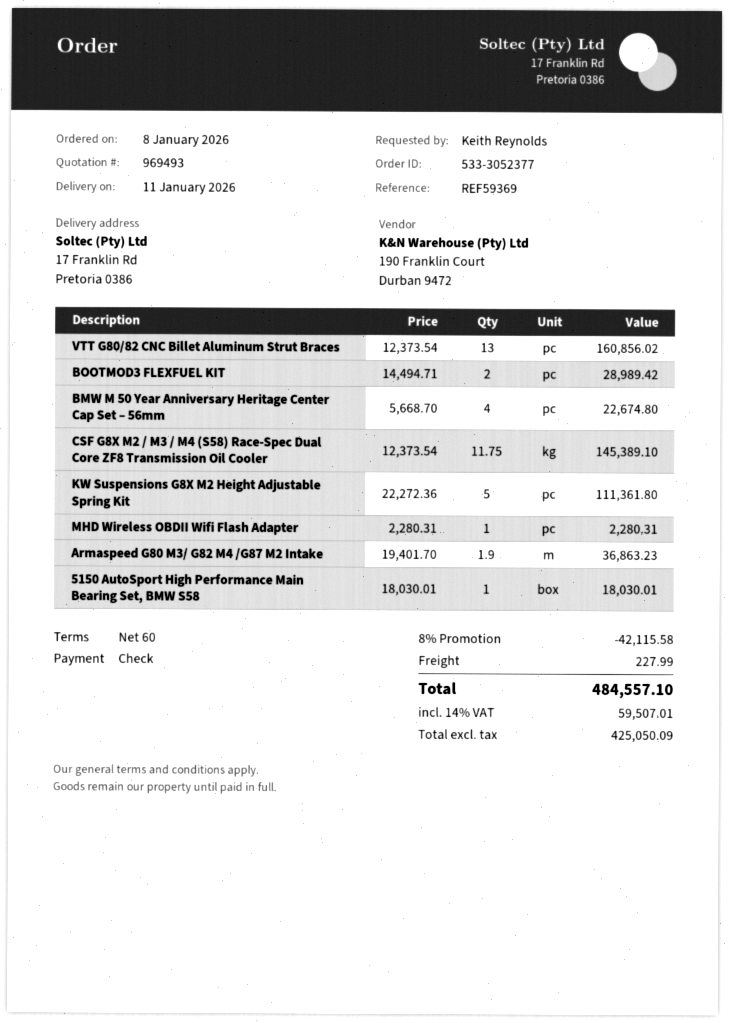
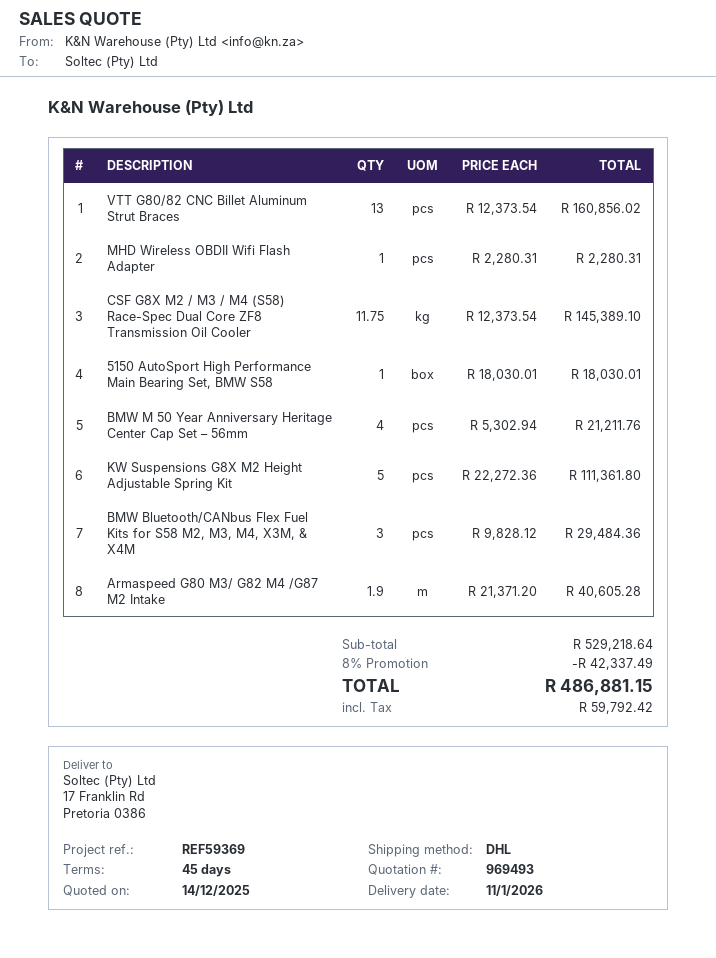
payment terms: 60 days -> 45 days
BOOTMOD3 FLEXFUEL KIT: 2 x 14494.71 = 28989.42 -> none
BMW M 50 Year Anniversary Heritage Center Cap Set – 56mm: 4 x 5668.70 = 22674.80 -> 4 x 5302.94 = 21211.76
Armaspeed G80 M3/ G82 M4 /G87 M2 Intake: 1.9 x 19401.70 = 36863.23 -> 1.9 x 21371.20 = 40605.28
BMW Bluetooth/CANbus Flex Fuel Kits for S58 M2, M3, M4, X3M, & X4M: none -> 3 x 9828.12 = 29484.36
discount: 8% = 42115.58 -> 8% = 42337.49
shipping: 227.99 -> none
tax: 59507.01 -> 59792.42
total: 484557.10 -> 486881.15

